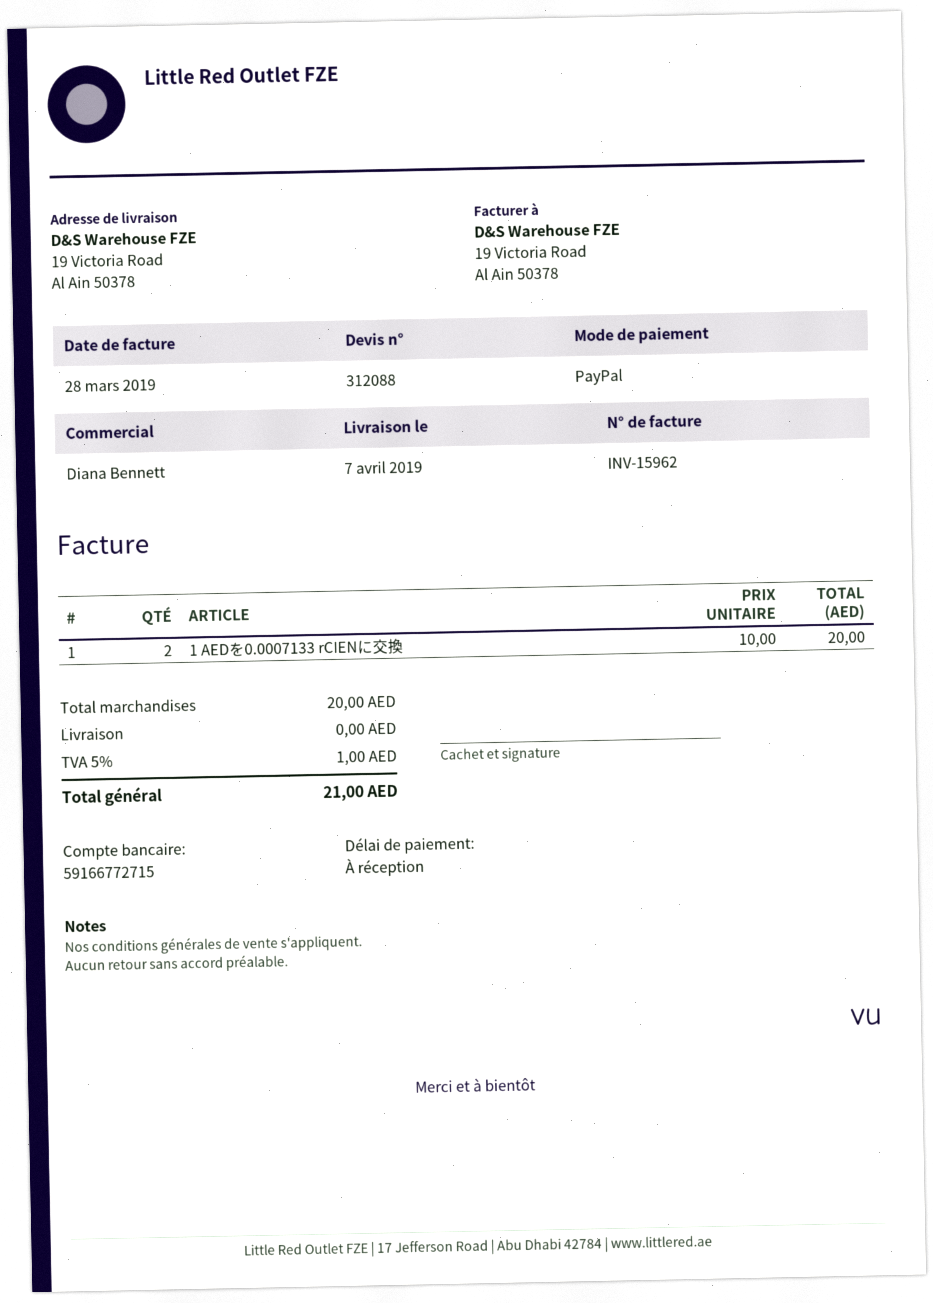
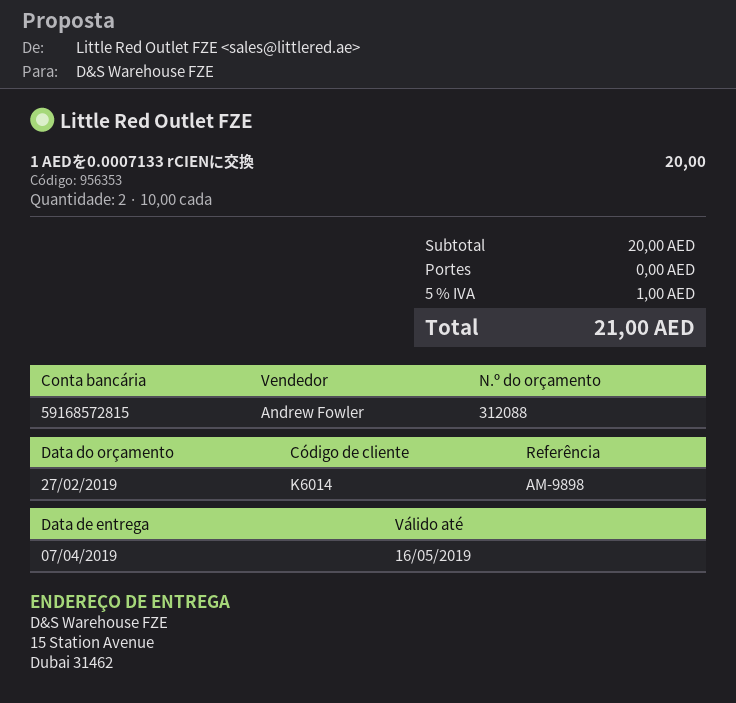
sales rep: Diana Bennett -> Andrew Fowler
bank account: 59166772715 -> 59168572815
ship to: 19 Victoria Road, Al Ain 50378 -> 15 Station Avenue, Dubai 31462

